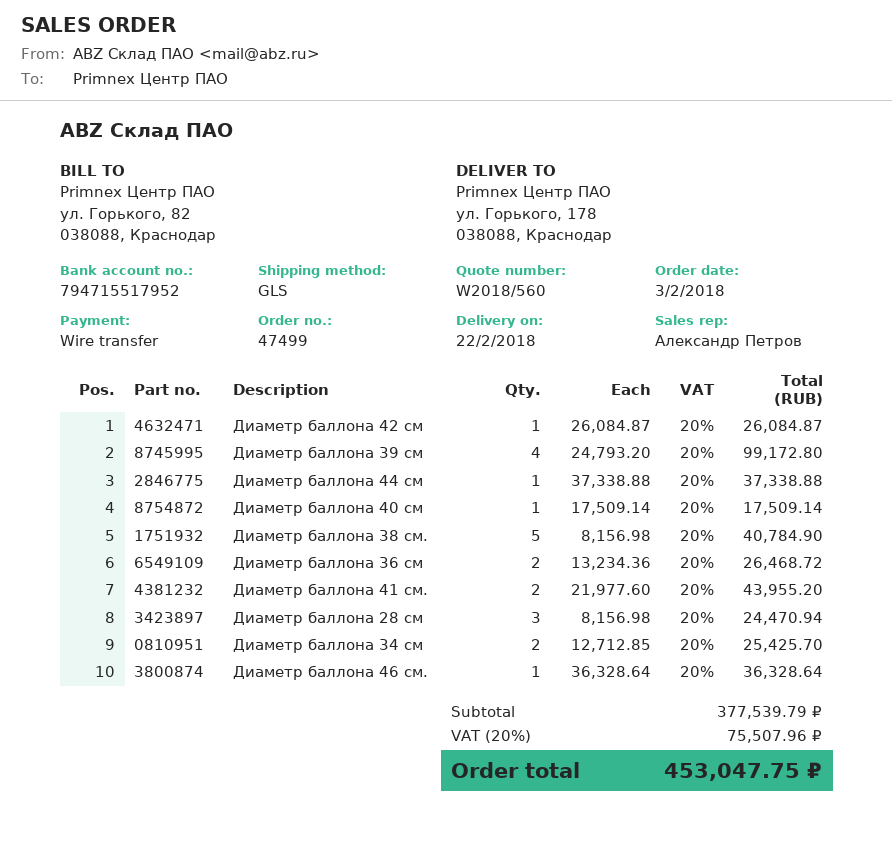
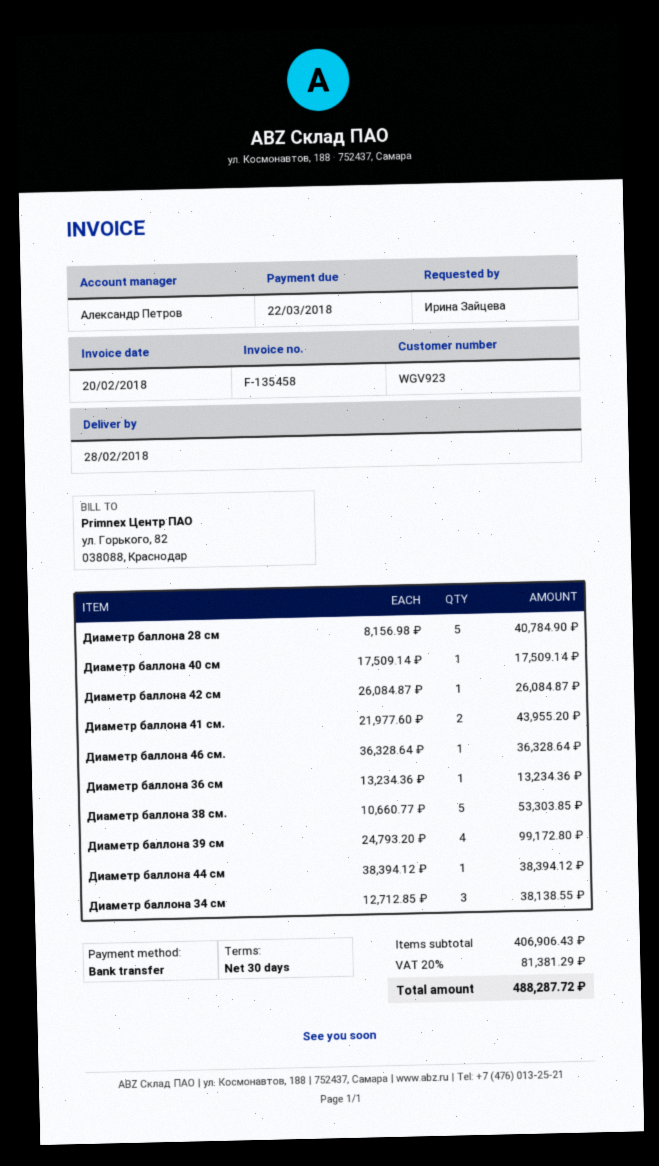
delivery date: 2018-02-22 -> 2018-02-28
Диаметр баллона 44 см: 1 x 37338.88 = 37338.88 -> 1 x 38394.12 = 38394.12
Диаметр баллона 38 см.: 5 x 8156.98 = 40784.90 -> 5 x 10660.77 = 53303.85
Диаметр баллона 36 см: 2 x 13234.36 = 26468.72 -> 1 x 13234.36 = 13234.36
Диаметр баллона 28 см: 3 x 8156.98 = 24470.94 -> 5 x 8156.98 = 40784.90
Диаметр баллона 34 см: 2 x 12712.85 = 25425.70 -> 3 x 12712.85 = 38138.55
subtotal: 377539.79 -> 406906.43
tax: 20% = 75507.96 -> 20% = 81381.29
total: 453047.75 -> 488287.72

